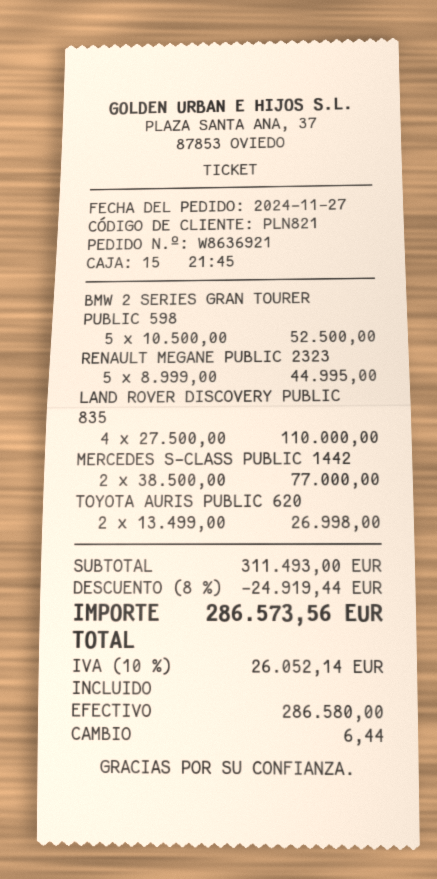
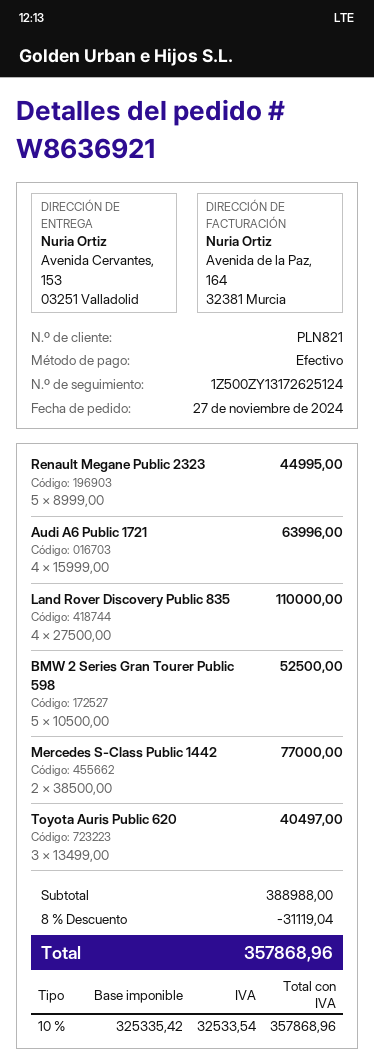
TOYOTA AURIS PUBLIC 620: 2 x 13499.00 = 26998.00 -> 3 x 13499.00 = 40497.00
Audi A6 Public 1721: none -> 4 x 15999.00 = 63996.00
subtotal: 311493.00 -> 388988.00
discount: 8% = 24919.44 -> 8% = 31119.04
tax: 10% = 26052.14 -> 10% = 32533.54
total: 286573.56 -> 357868.96

